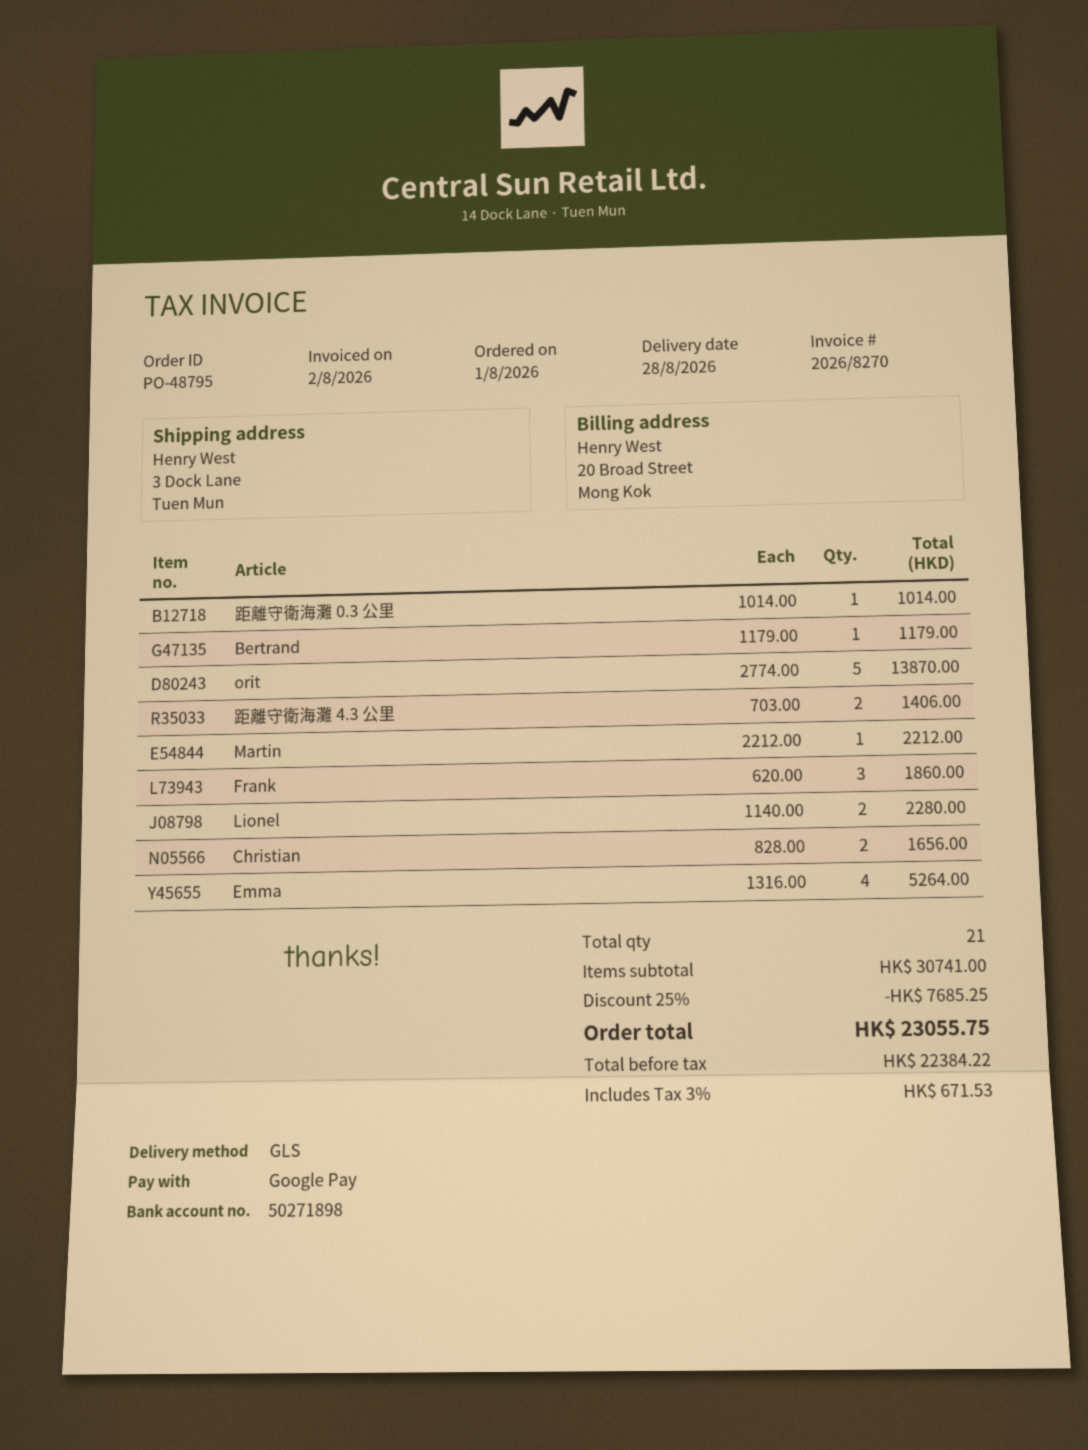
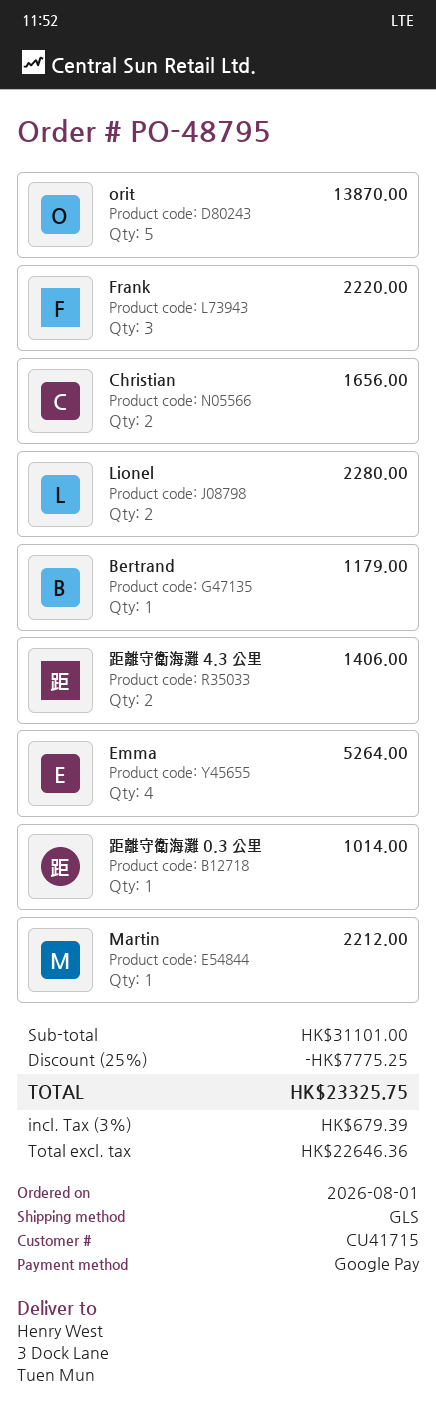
Frank: 3 for 1860.00 -> 3 for 2220.00
subtotal: 30741.00 -> 31101.00
discount: 25% = 7685.25 -> 25% = 7775.25
net: 22384.22 -> 22646.36
tax: 3% = 671.53 -> 3% = 679.39
total: 23055.75 -> 23325.75

